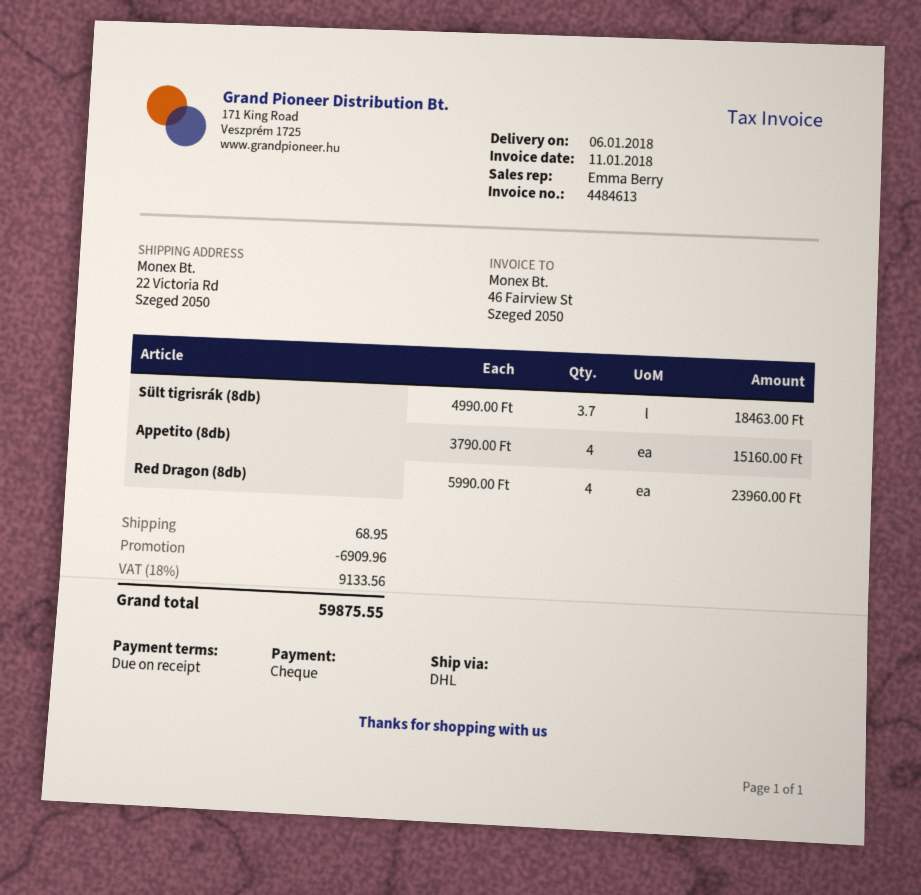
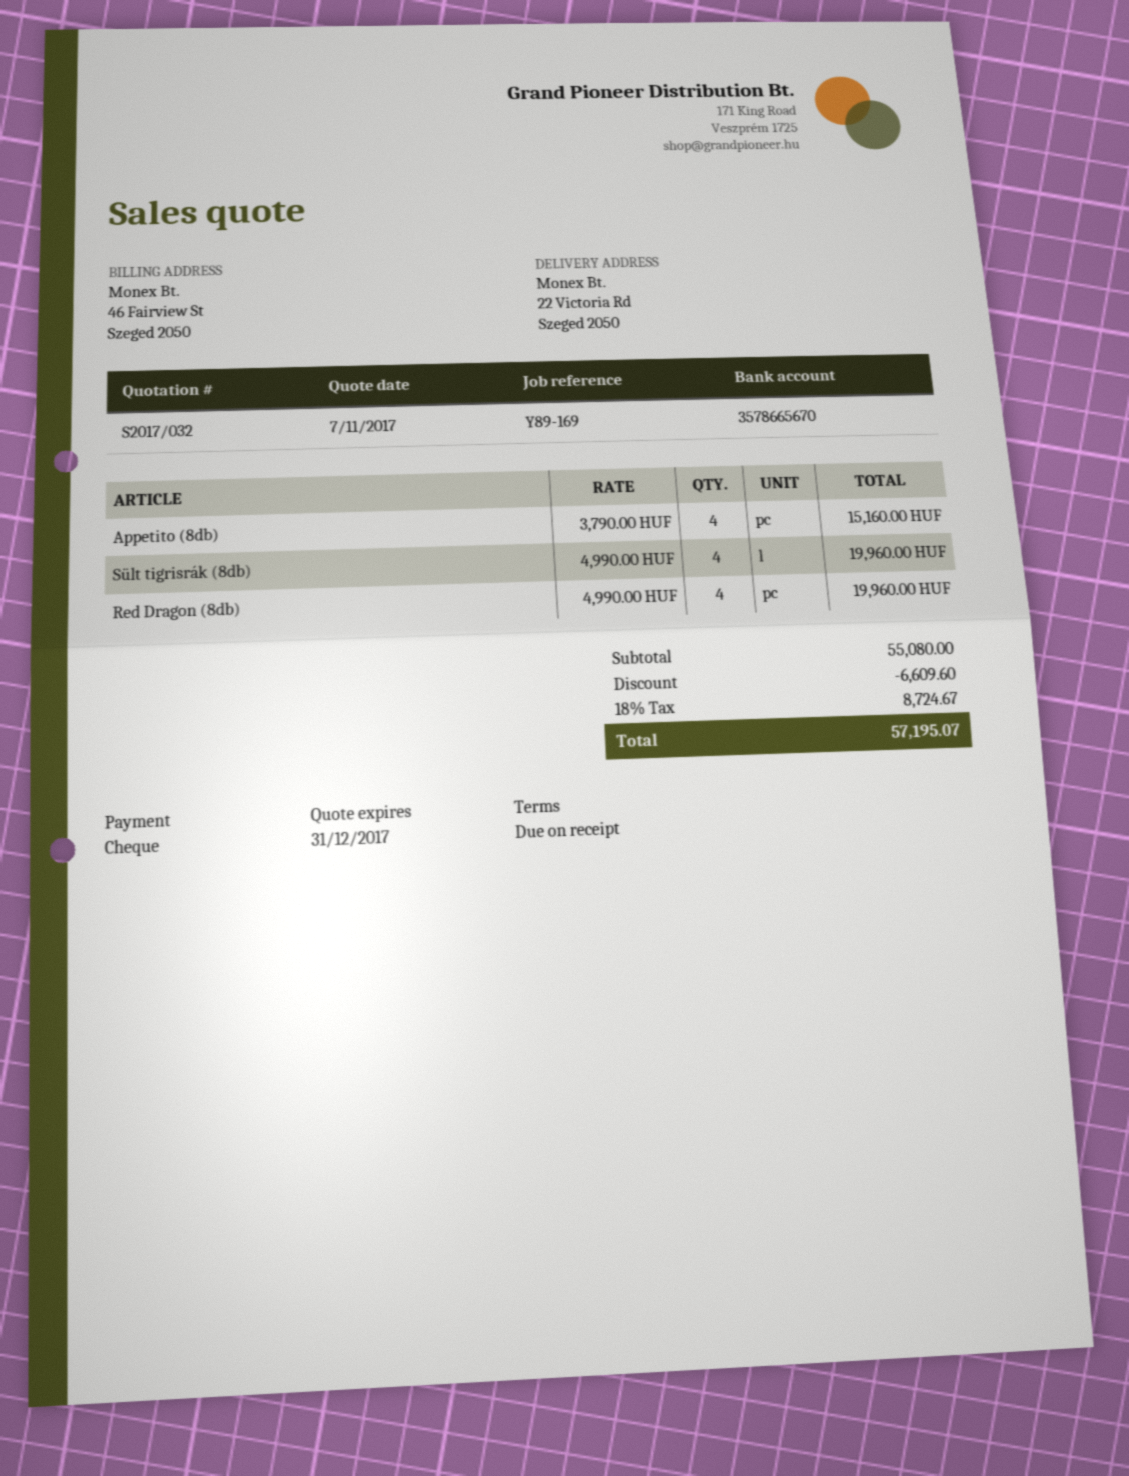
Sült tigrisrák (8db): 3.7 x 4990.00 = 18463.00 -> 4 x 4990.00 = 19960.00
Red Dragon (8db): 4 x 5990.00 = 23960.00 -> 4 x 4990.00 = 19960.00
discount: 6909.96 -> 6609.60
shipping: 68.95 -> none
tax: 18% = 9133.56 -> 18% = 8724.67
total: 59875.55 -> 57195.07

